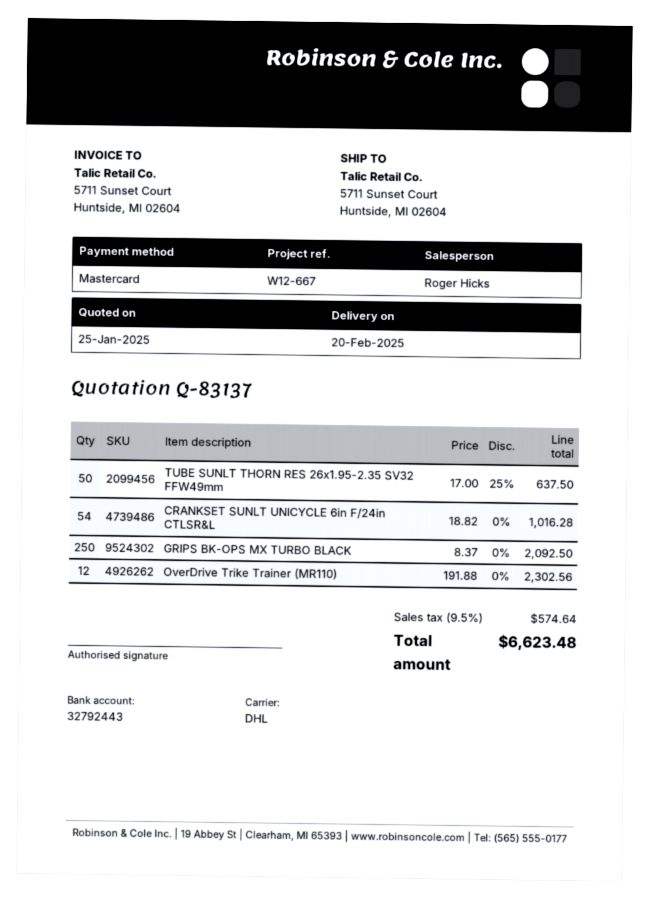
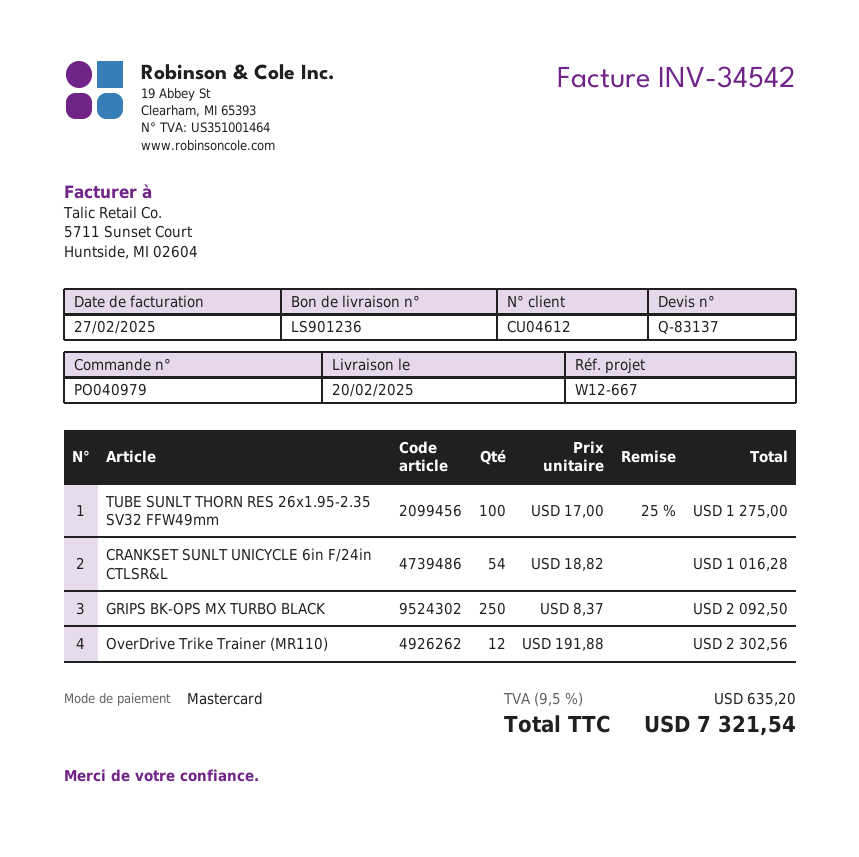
TUBE SUNLT THORN RES 26x1.95-2.35 SV32 FFW49mm: 50 x 17.00 - 25% = 637.50 -> 100 x 17.00 - 25% = 1275.00
tax: 9.5% = 574.64 -> 9.5% = 635.20
total: 6623.48 -> 7321.54

